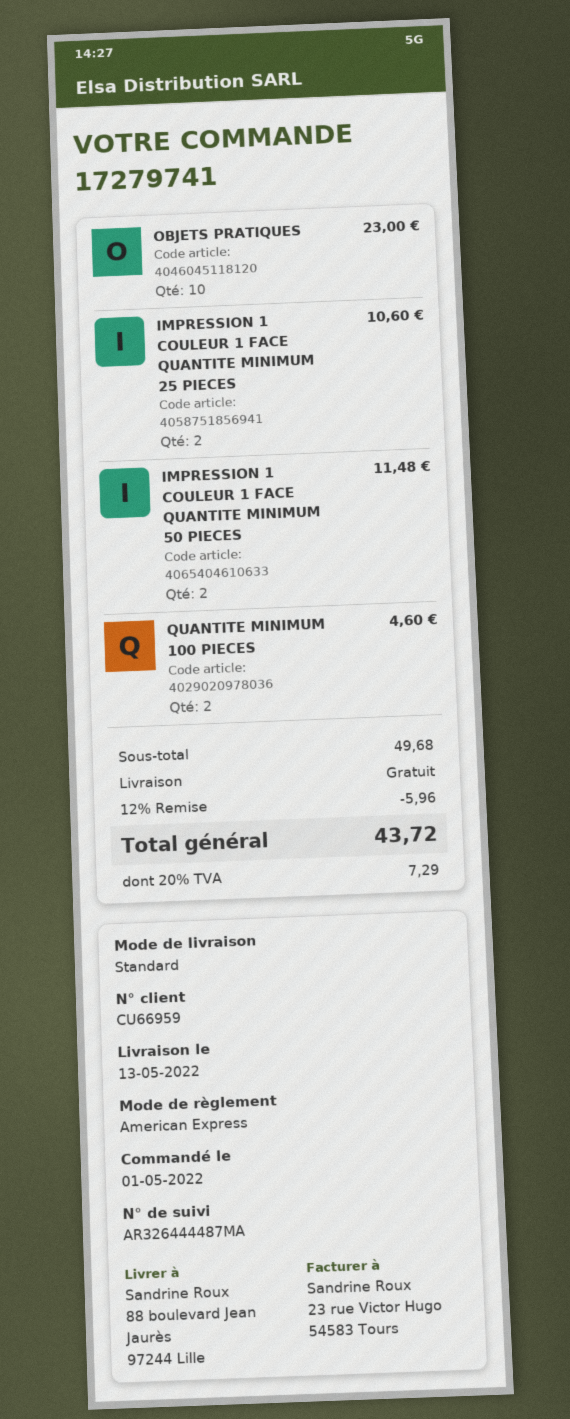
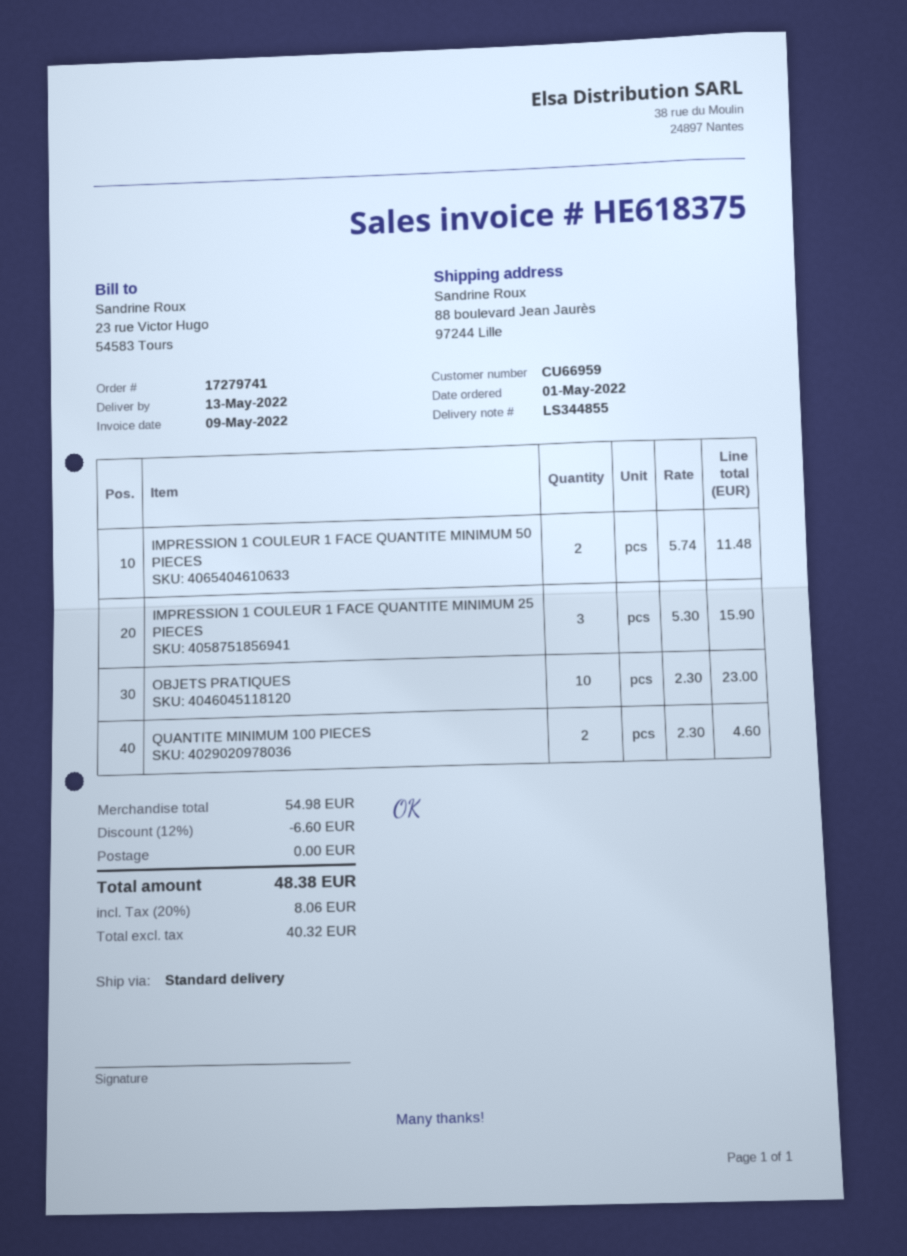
IMPRESSION 1 COULEUR 1 FACE QUANTITE MINIMUM 25 PIECES: 2 for 10.60 -> 3 for 15.90
subtotal: 49.68 -> 54.98
discount: 12% = 5.96 -> 12% = 6.60
tax: 20% = 7.29 -> 20% = 8.06
total: 43.72 -> 48.38

